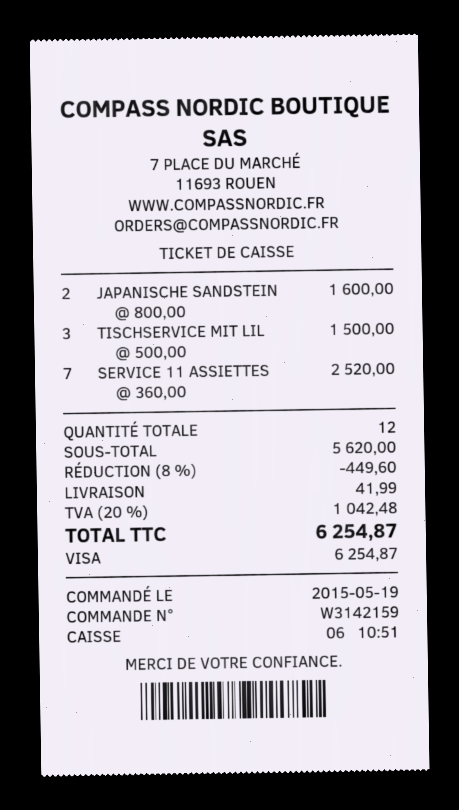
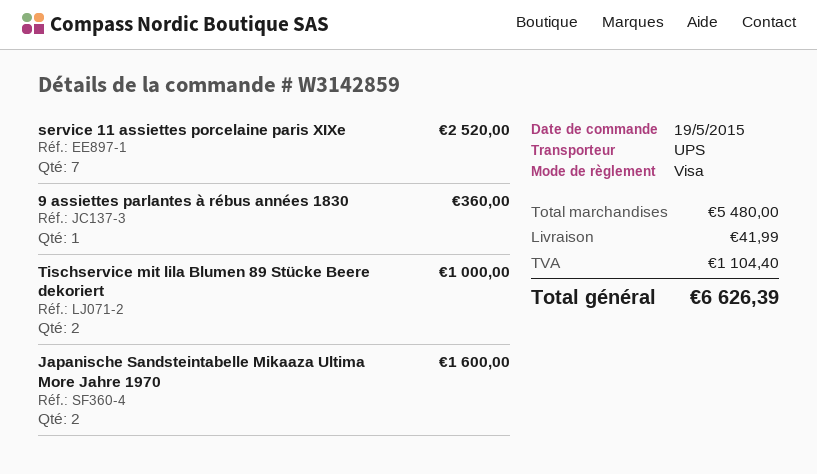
order number: W3142159 -> W3142859
TISCHSERVICE MIT LIL: 3 for 1500.00 -> 2 for 1000.00
9 assiettes parlantes à rébus années 1830: none -> 1 for 360.00
subtotal: 5620.00 -> 5480.00
discount: 8% = 449.60 -> none
tax: 1042.48 -> 1104.40
total: 6254.87 -> 6626.39

